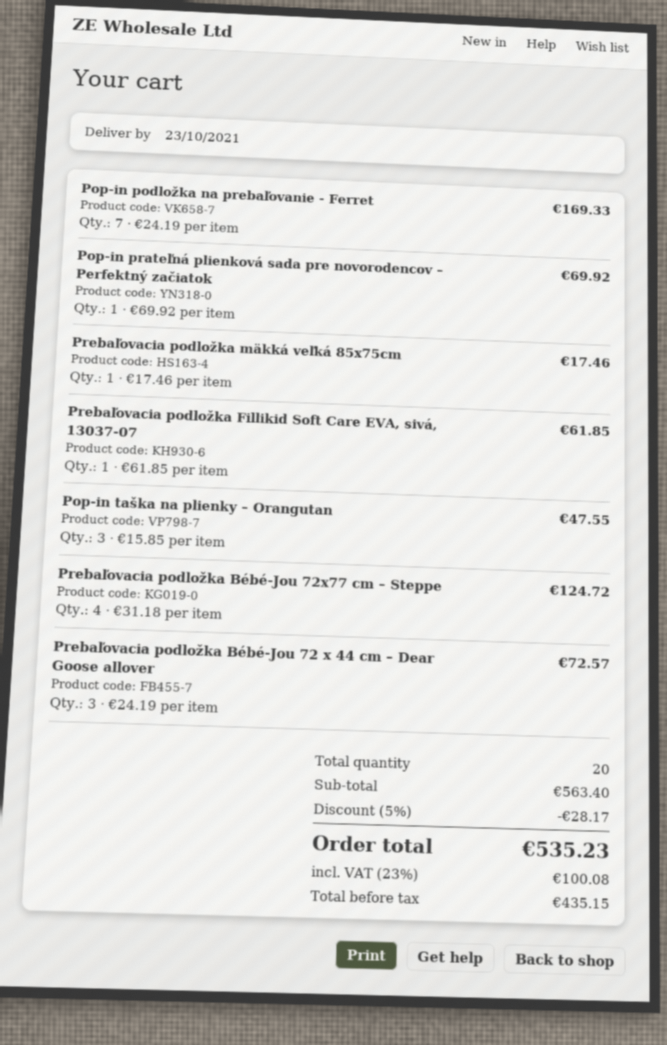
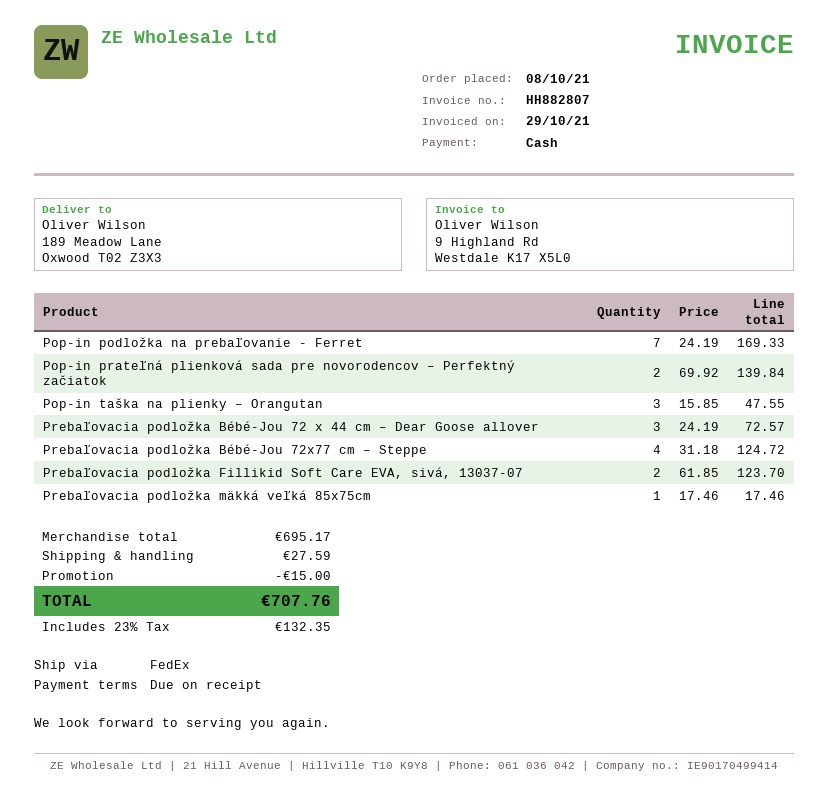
Pop-in prateľná plienková sada pre novorodencov – Perfektný začiatok: 1 x 69.92 = 69.92 -> 2 x 69.92 = 139.84
Prebaľovacia podložka Fillikid Soft Care EVA, sivá, 13037-07: 1 x 61.85 = 61.85 -> 2 x 61.85 = 123.70
subtotal: 563.40 -> 695.17
discount: 28.17 -> 15.00
shipping: none -> 27.59
tax: 23% = 100.08 -> 23% = 132.35
total: 535.23 -> 707.76

